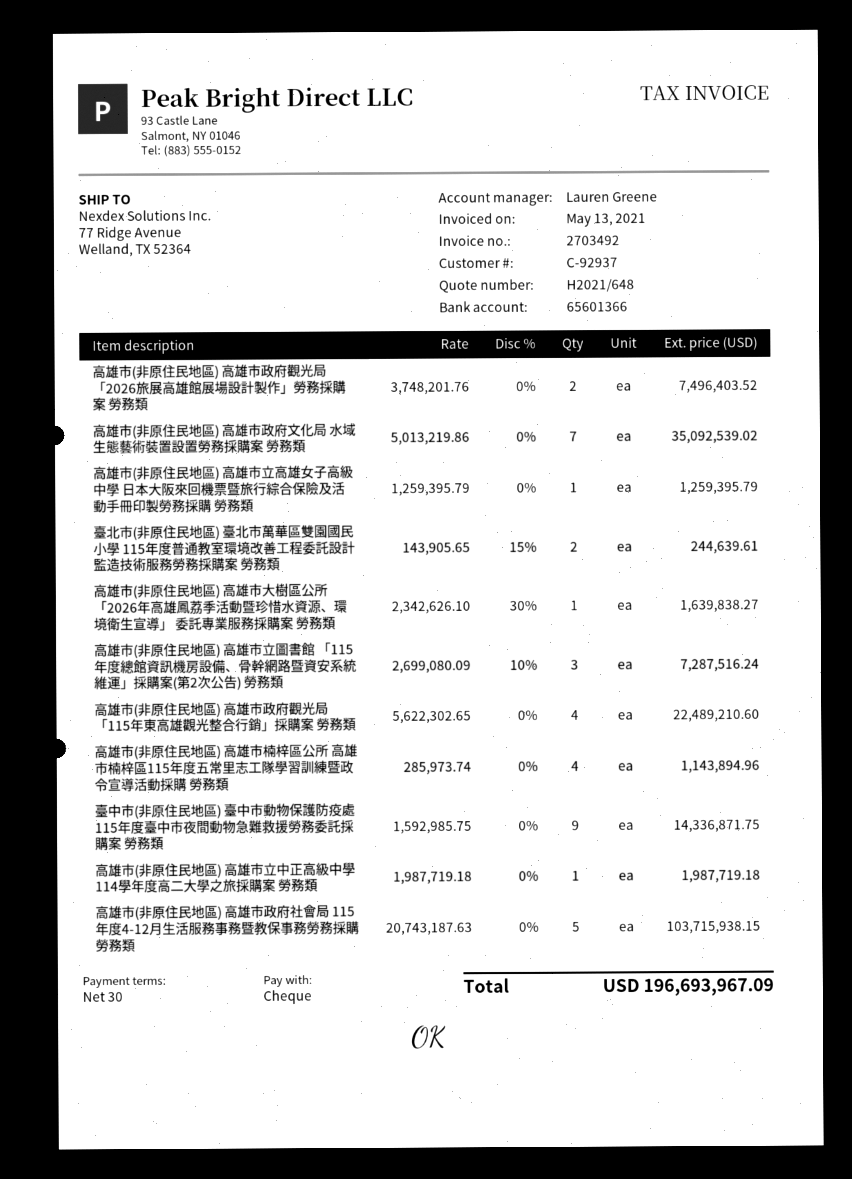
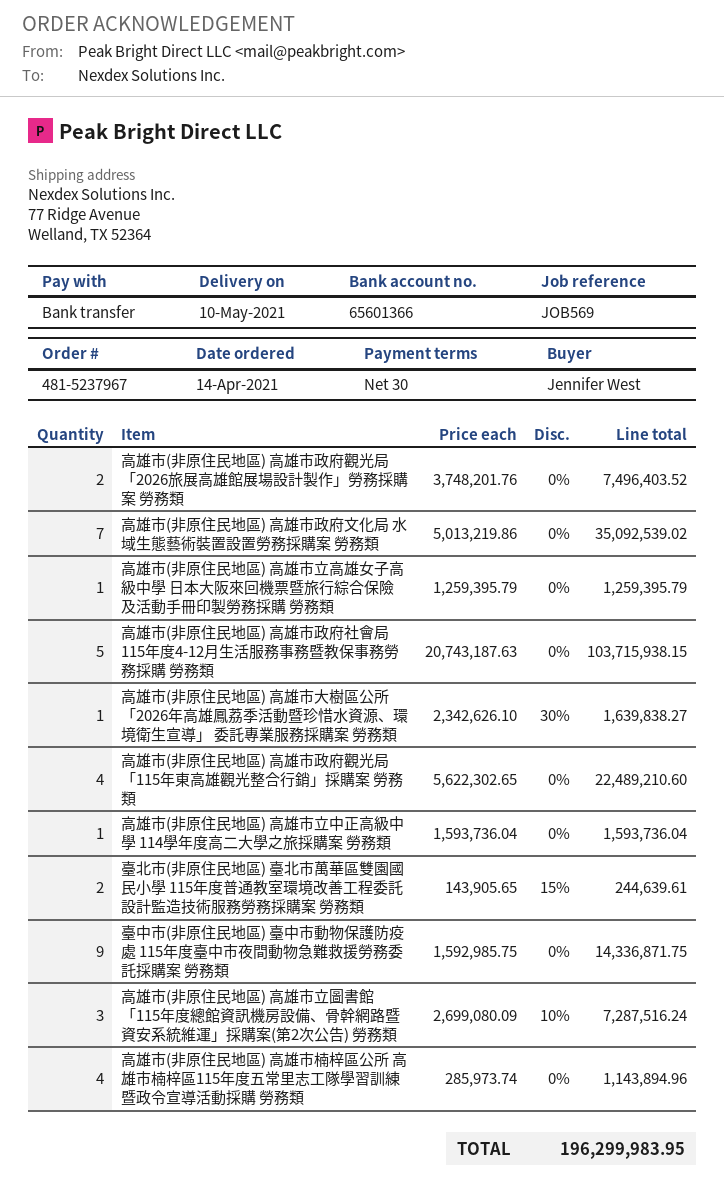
payment method: cheque -> bank transfer
高雄市(非原住民地區) 高雄市立中正高級中學 114學年度高二大學之旅採購案 勞務類: 1 x 1987719.18 = 1987719.18 -> 1 x 1593736.04 = 1593736.04
total: 196693967.09 -> 196299983.95

